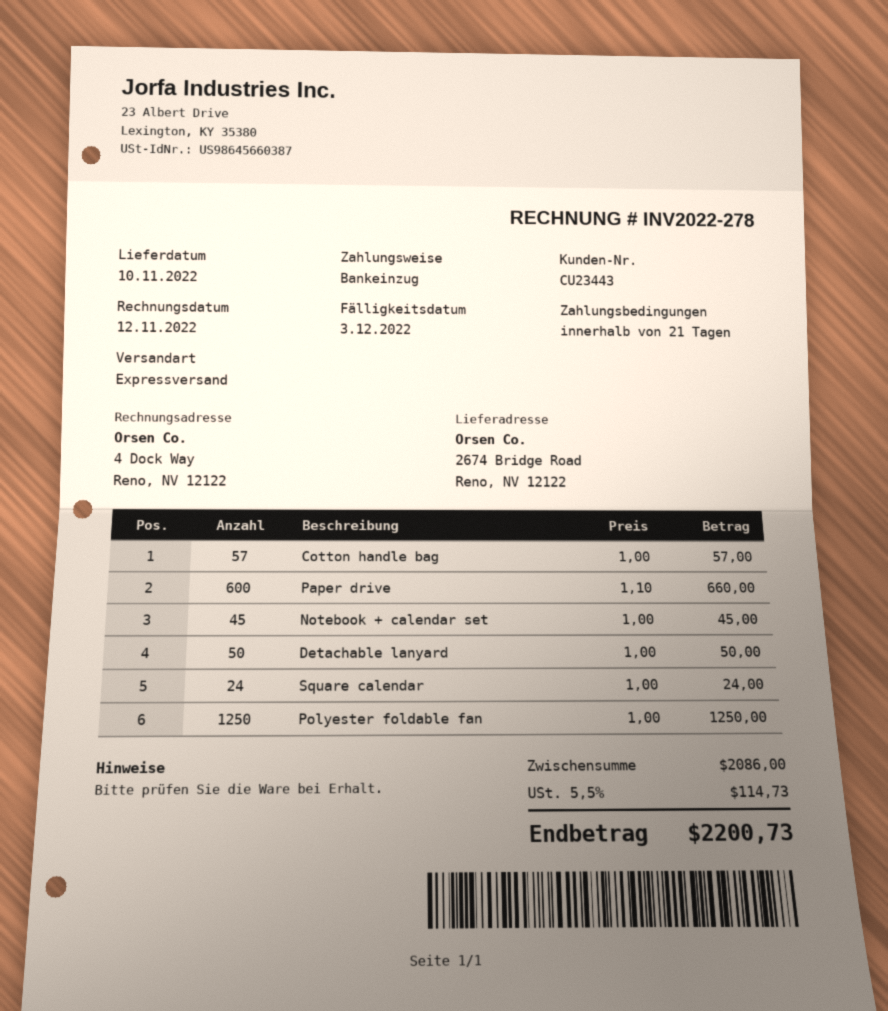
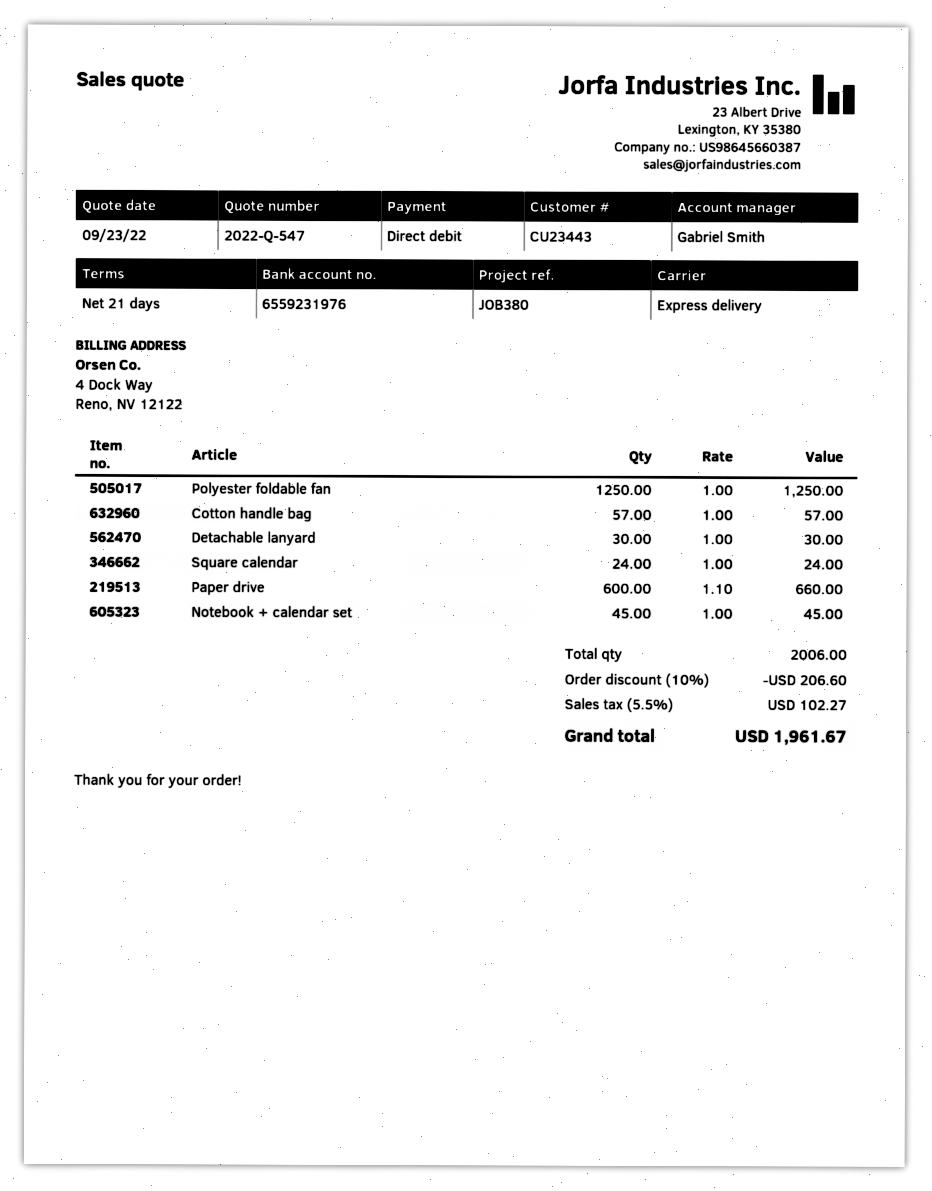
Detachable lanyard: 50 x 1.00 = 50.00 -> 30 x 1.00 = 30.00
discount: none -> 10% = 206.60
tax: 5.5% = 114.73 -> 5.5% = 102.27
total: 2200.73 -> 1961.67

